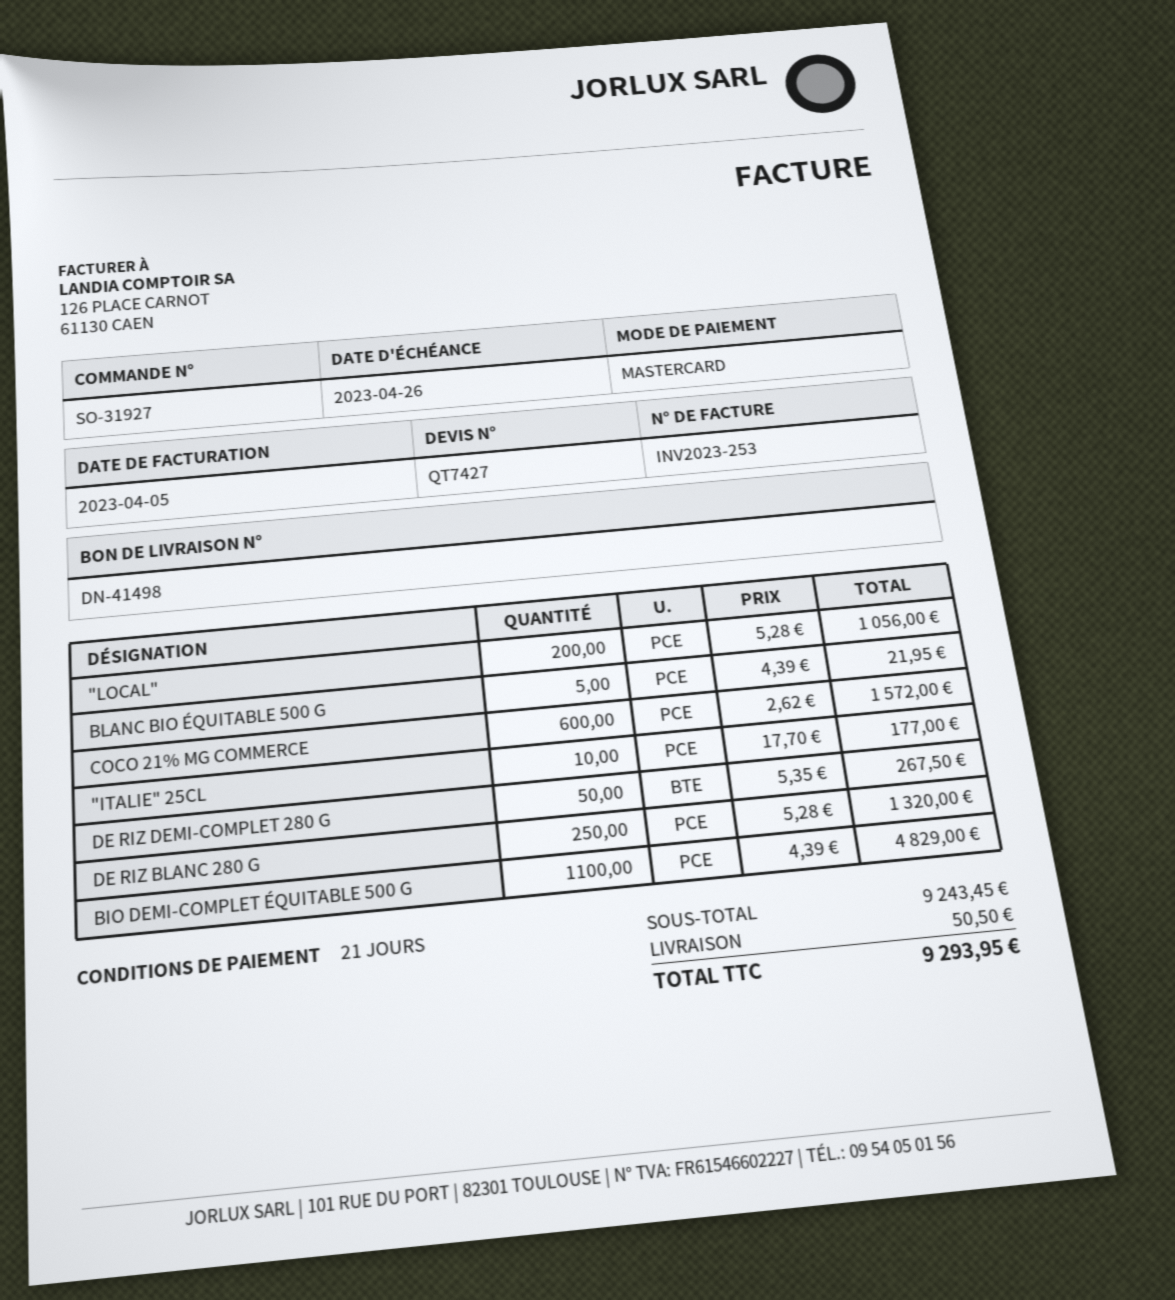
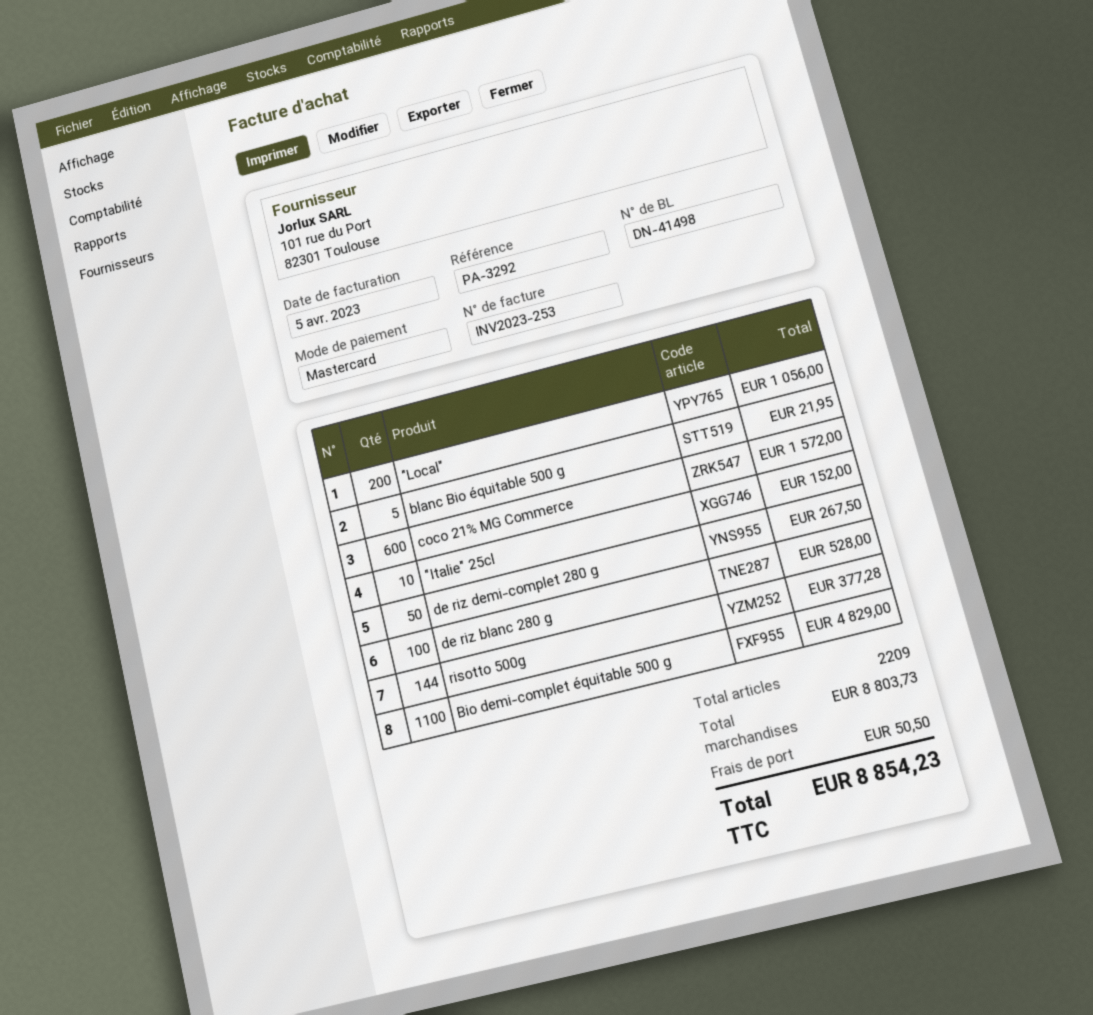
"ITALIE" 25CL: 10 for 177.00 -> 10 for 152.00
DE RIZ BLANC 280 G: 250 for 1320.00 -> 100 for 528.00
risotto 500g: none -> 144 for 377.28
subtotal: 9243.45 -> 8803.73
total: 9293.95 -> 8854.23

